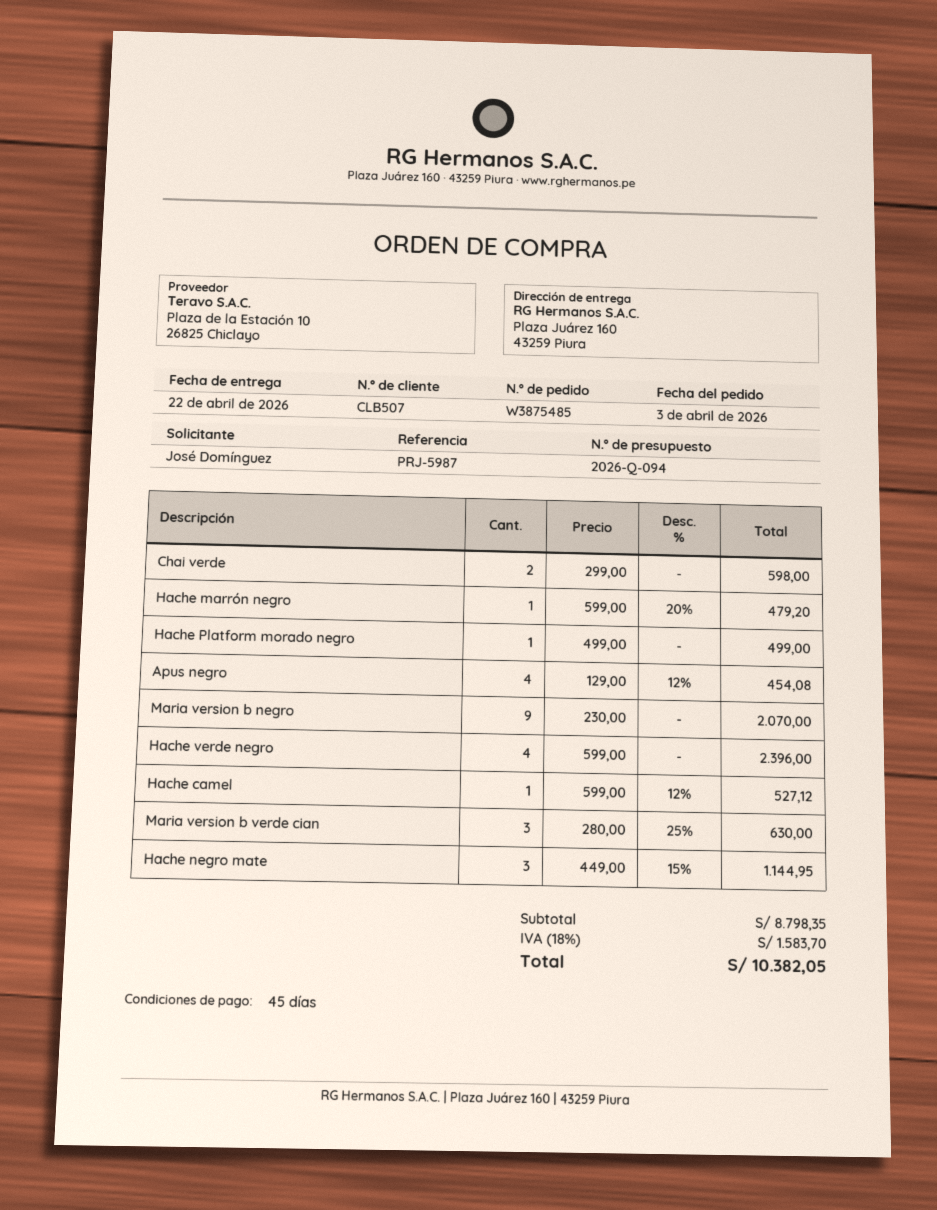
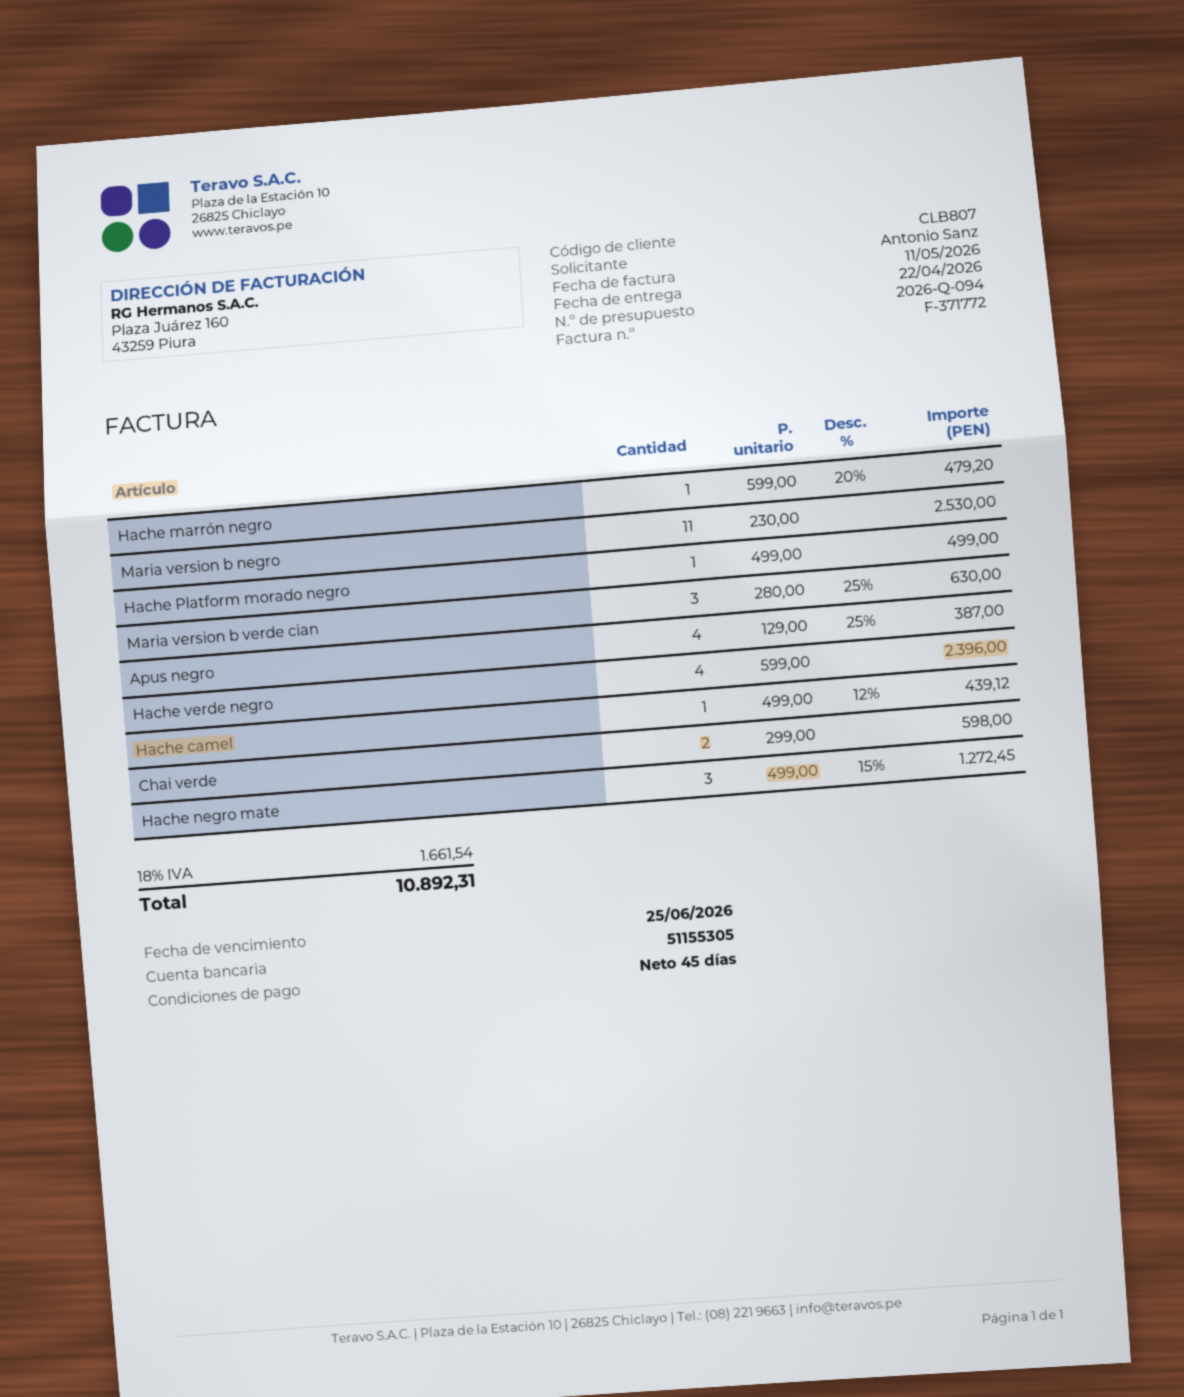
customer number: CLB507 -> CLB807
ordered by: José Domínguez -> Antonio Sanz
Apus negro: 4 x 129.00 - 12% = 454.08 -> 4 x 129.00 - 25% = 387.00
Maria version b negro: 9 x 230.00 = 2070.00 -> 11 x 230.00 = 2530.00
Hache camel: 1 x 599.00 - 12% = 527.12 -> 1 x 499.00 - 12% = 439.12
Hache negro mate: 3 x 449.00 - 15% = 1144.95 -> 3 x 499.00 - 15% = 1272.45
tax: 18% = 1583.70 -> 18% = 1661.54
total: 10382.05 -> 10892.31

